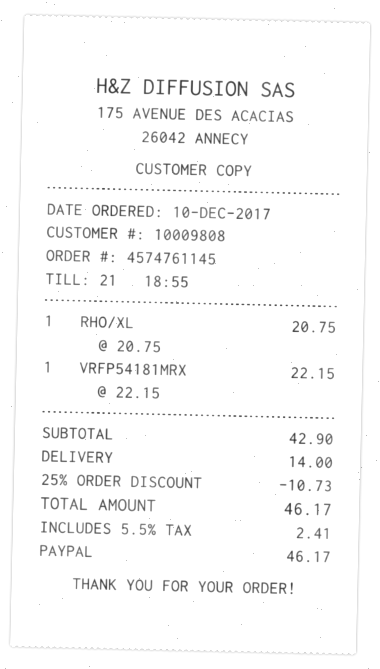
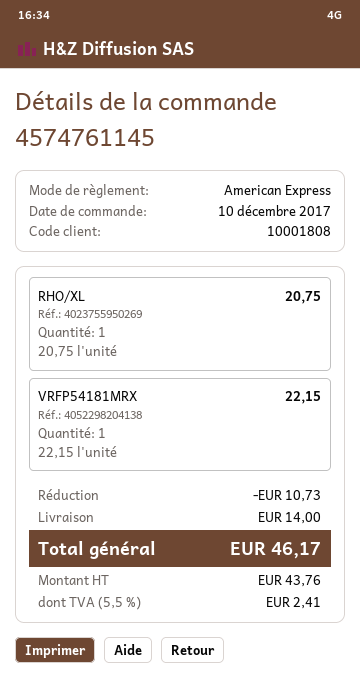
customer number: 10009808 -> 10001808
payment method: PayPal -> American Express

